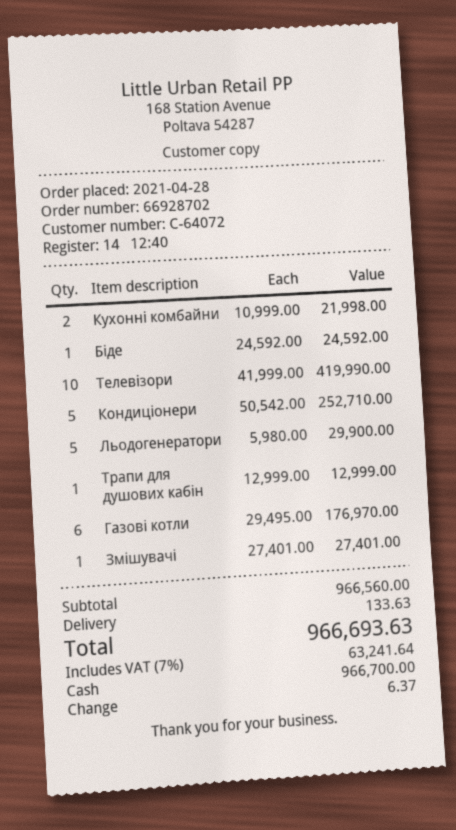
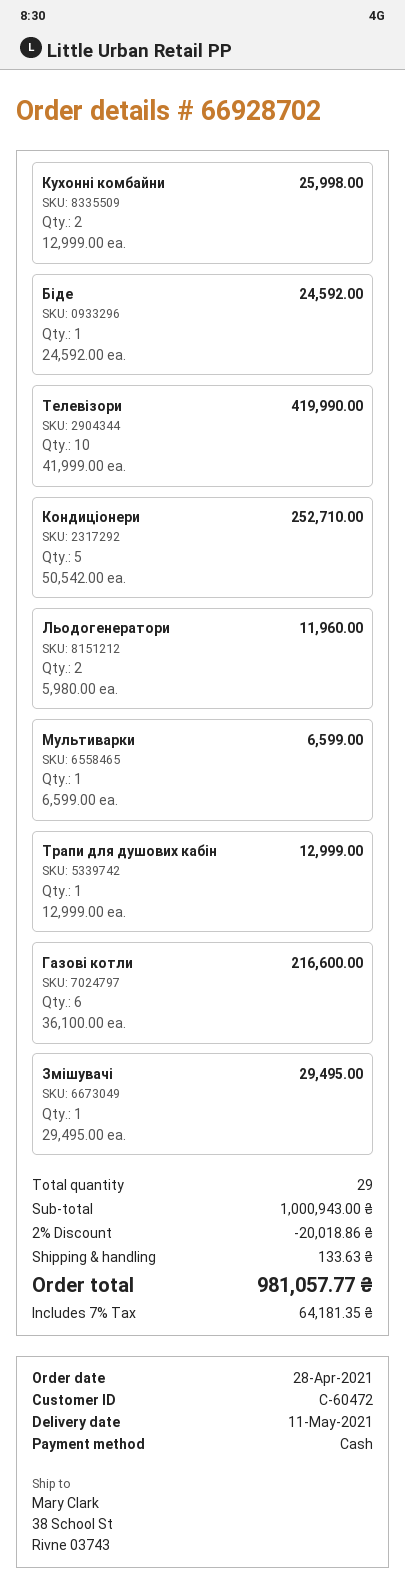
customer number: C-64072 -> C-60472
Кухонні комбайни: 2 x 10999.00 = 21998.00 -> 2 x 12999.00 = 25998.00
Льодогенератори: 5 x 5980.00 = 29900.00 -> 2 x 5980.00 = 11960.00
Газові котли: 6 x 29495.00 = 176970.00 -> 6 x 36100.00 = 216600.00
Змішувачі: 1 x 27401.00 = 27401.00 -> 1 x 29495.00 = 29495.00
Мультиварки: none -> 1 x 6599.00 = 6599.00
subtotal: 966560.00 -> 1000943.00
discount: none -> 2% = 20018.86
tax: 7% = 63241.64 -> 7% = 64181.35
total: 966693.63 -> 981057.77

